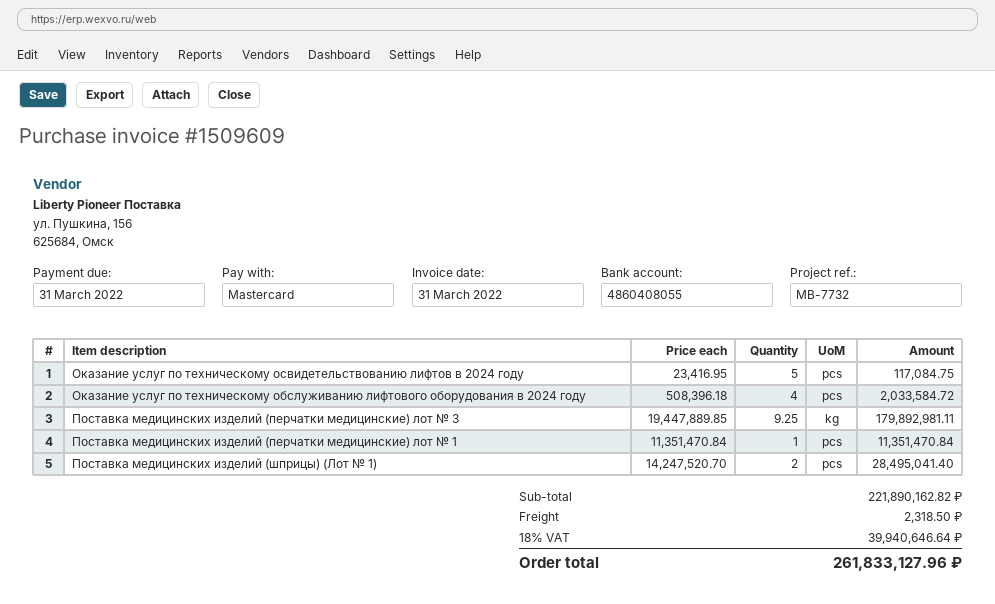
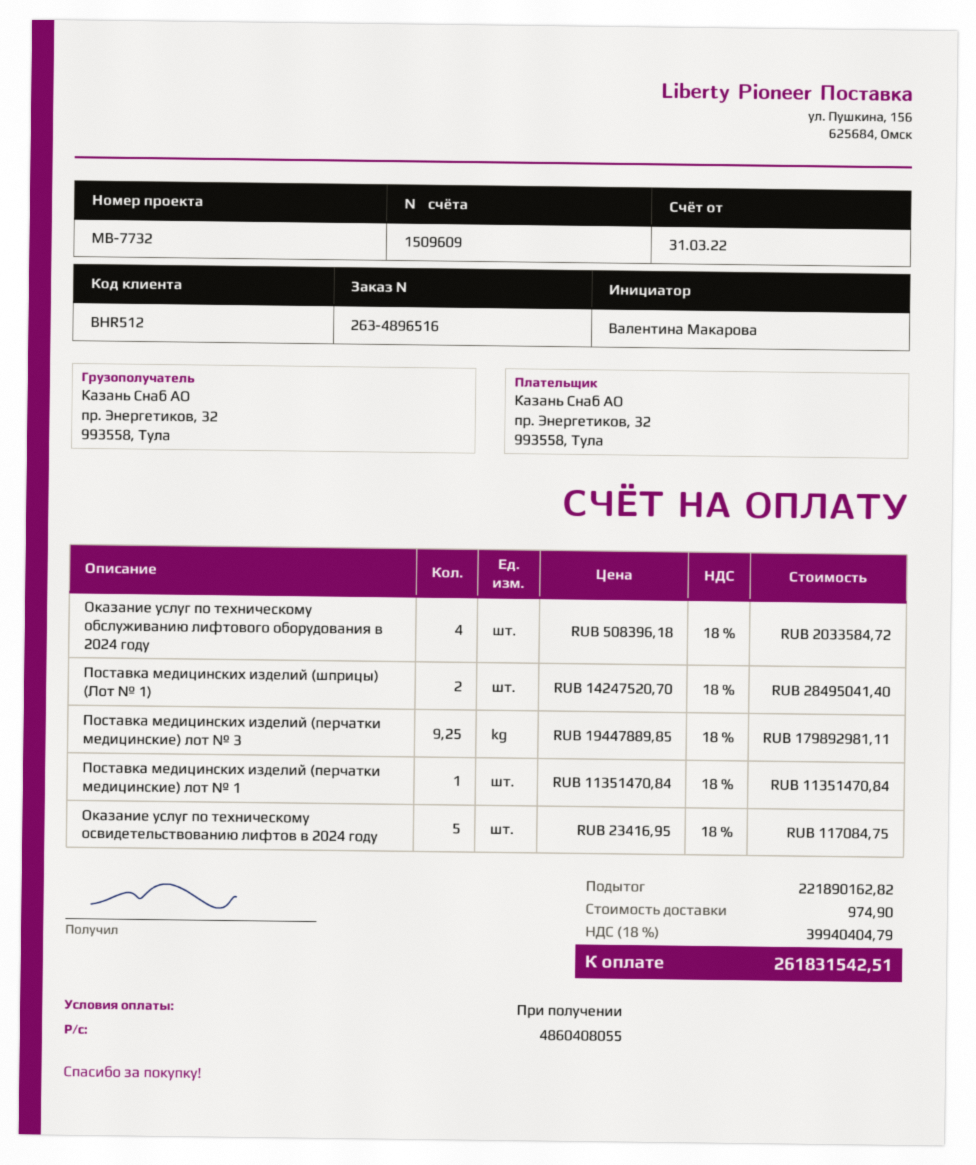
shipping: 2318.50 -> 974.90
tax: 18% = 39940646.64 -> 18% = 39940404.79
total: 261833127.96 -> 261831542.51

